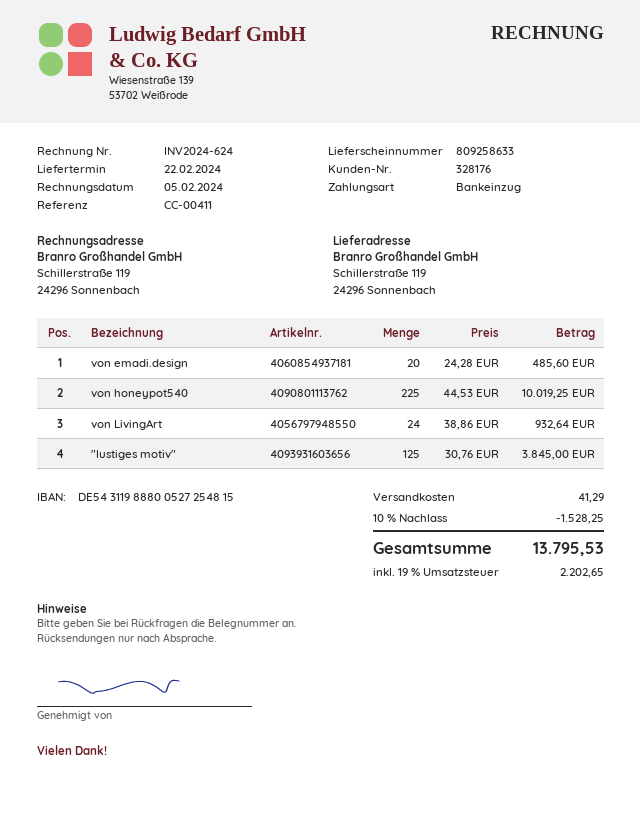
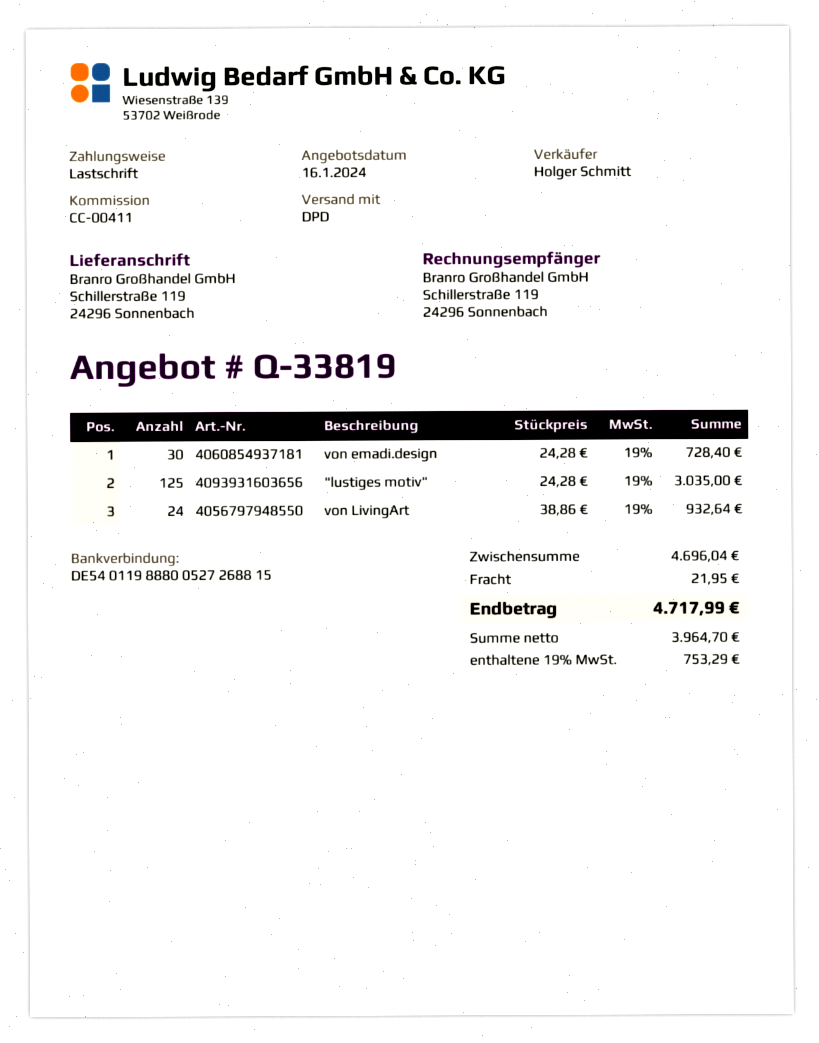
bank account: DE54311988800527254815 -> DE54011988800527268815
von emadi.design: 20 x 24.28 = 485.60 -> 30 x 24.28 = 728.40
von honeypot540: 225 x 44.53 = 10019.25 -> none
"lustiges motiv": 125 x 30.76 = 3845.00 -> 125 x 24.28 = 3035.00
discount: 10% = 1528.25 -> none
shipping: 41.29 -> 21.95
tax: 19% = 2202.65 -> 19% = 753.29
total: 13795.53 -> 4717.99

